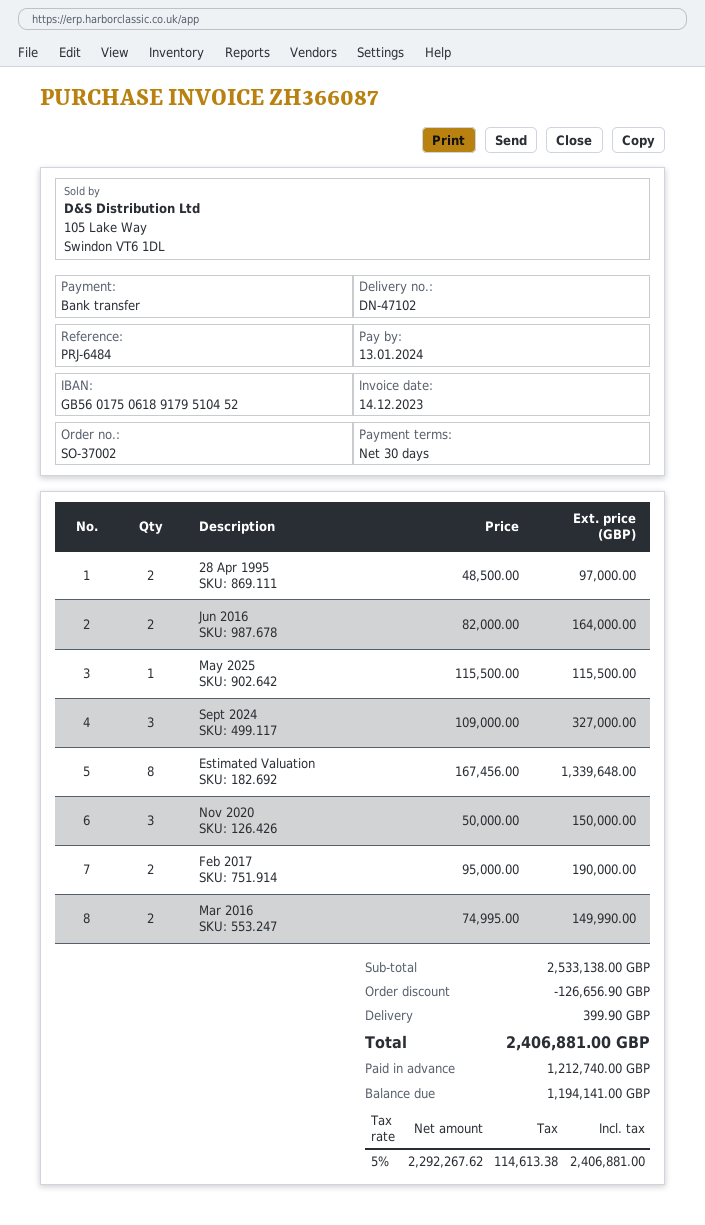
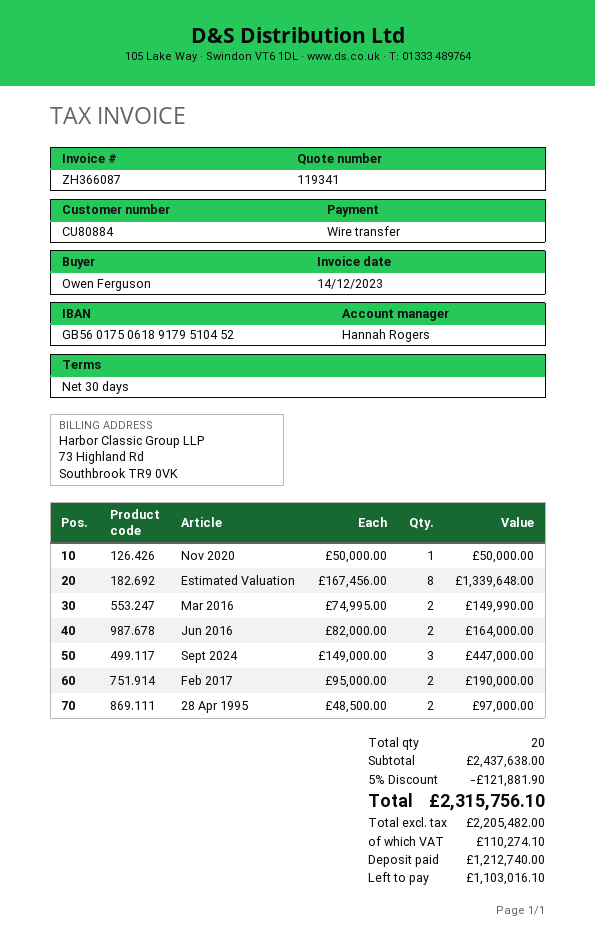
May 2025: 1 x 115500.00 = 115500.00 -> none
Sept 2024: 3 x 109000.00 = 327000.00 -> 3 x 149000.00 = 447000.00
Nov 2020: 3 x 50000.00 = 150000.00 -> 1 x 50000.00 = 50000.00
subtotal: 2533138.00 -> 2437638.00
discount: 126656.90 -> 121881.90
shipping: 399.90 -> none
net: 2292267.62 -> 2205482.00
tax: 114613.38 -> 110274.10
total: 2406881.00 -> 2315756.10
balance: 1194141.00 -> 1103016.10

